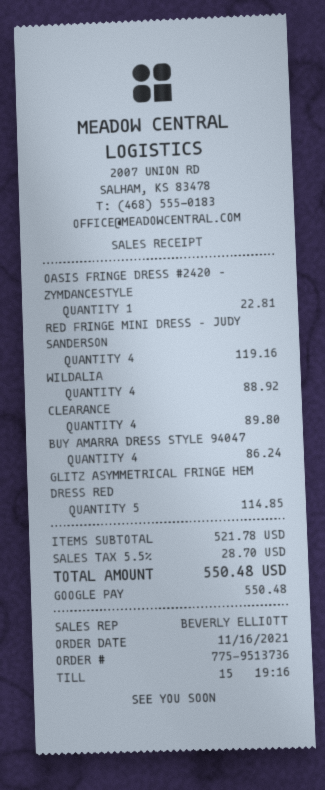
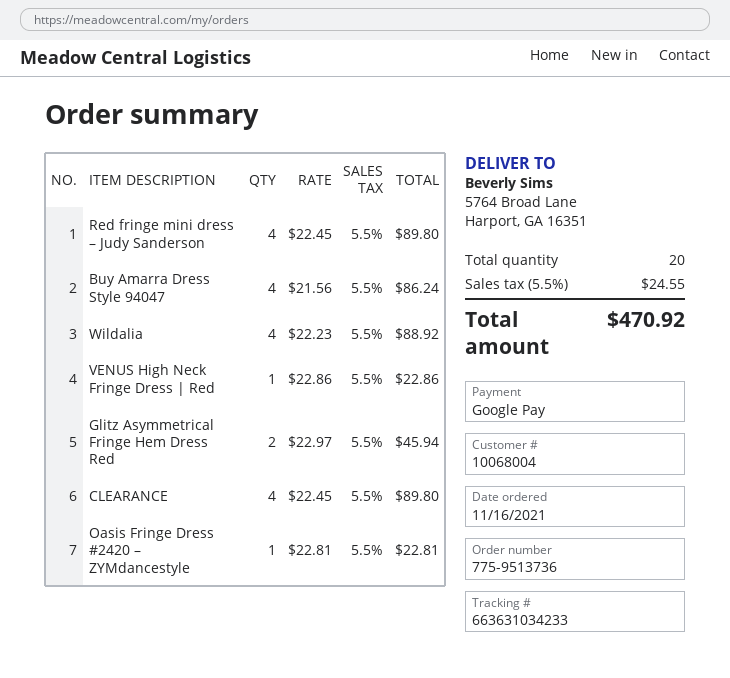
RED FRINGE MINI DRESS – JUDY SANDERSON: 4 for 119.16 -> 4 for 89.80
GLITZ ASYMMETRICAL FRINGE HEM DRESS RED: 5 for 114.85 -> 2 for 45.94
VENUS High Neck Fringe Dress | Red: none -> 1 for 22.86
tax: 5.5% = 28.70 -> 5.5% = 24.55
total: 550.48 -> 470.92

